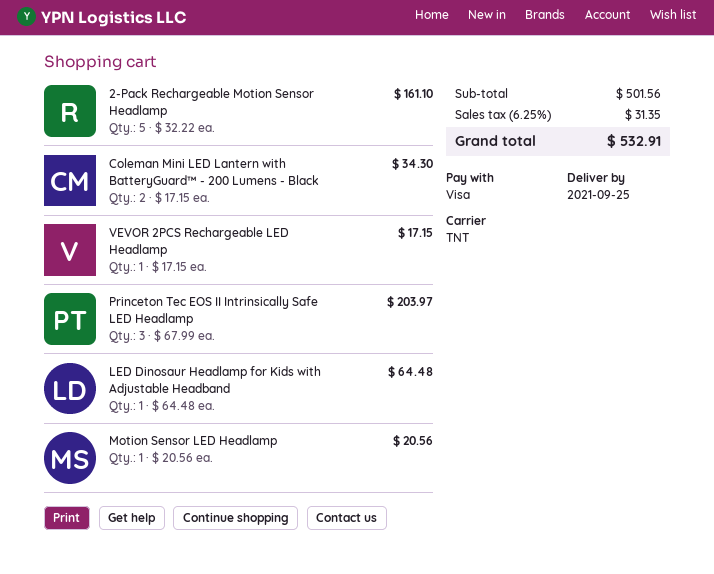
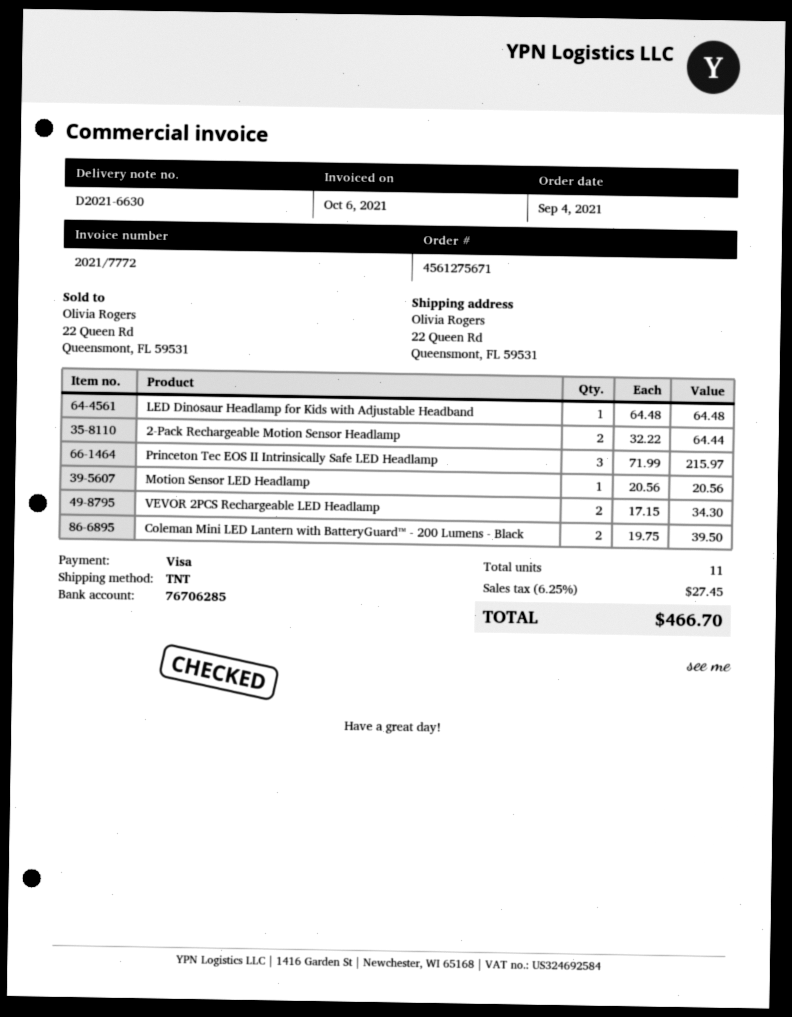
2-Pack Rechargeable Motion Sensor Headlamp: 5 x 32.22 = 161.10 -> 2 x 32.22 = 64.44
Coleman Mini LED Lantern with BatteryGuard™ - 200 Lumens - Black: 2 x 17.15 = 34.30 -> 2 x 19.75 = 39.50
VEVOR 2PCS Rechargeable LED Headlamp: 1 x 17.15 = 17.15 -> 2 x 17.15 = 34.30
Princeton Tec EOS II Intrinsically Safe LED Headlamp: 3 x 67.99 = 203.97 -> 3 x 71.99 = 215.97
tax: 6.25% = 31.35 -> 6.25% = 27.45
total: 532.91 -> 466.70

